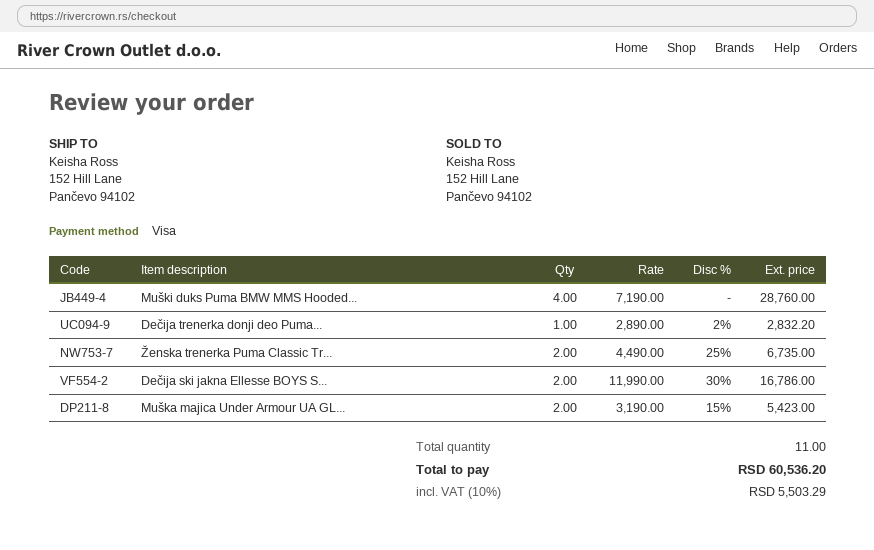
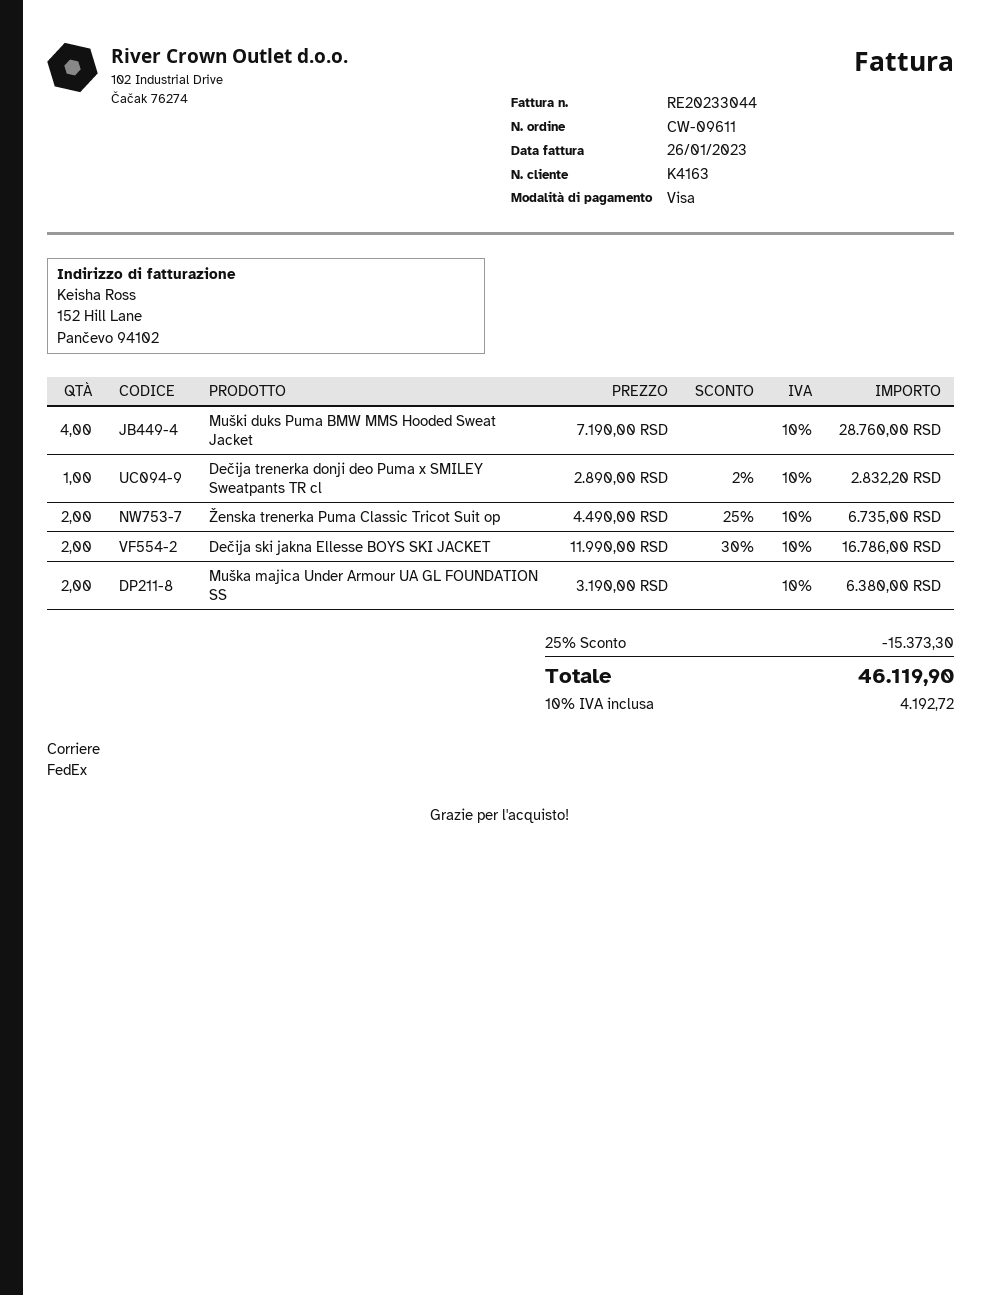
Muška majica Under Armour UA GL...: 2 x 3190.00 - 15% = 5423.00 -> 2 x 3190.00 = 6380.00
discount: none -> 25% = 15373.30
tax: 10% = 5503.29 -> 10% = 4192.72
total: 60536.20 -> 46119.90

